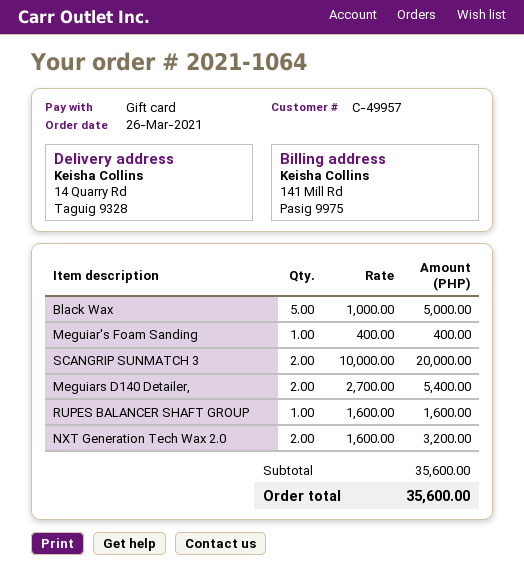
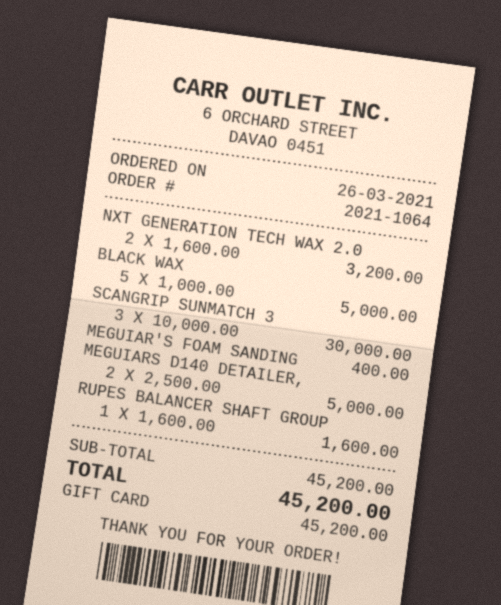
SCANGRIP SUNMATCH 3: 2 x 10000.00 = 20000.00 -> 3 x 10000.00 = 30000.00
Meguiars D140 Detailer,: 2 x 2700.00 = 5400.00 -> 2 x 2500.00 = 5000.00
subtotal: 35600.00 -> 45200.00
total: 35600.00 -> 45200.00

